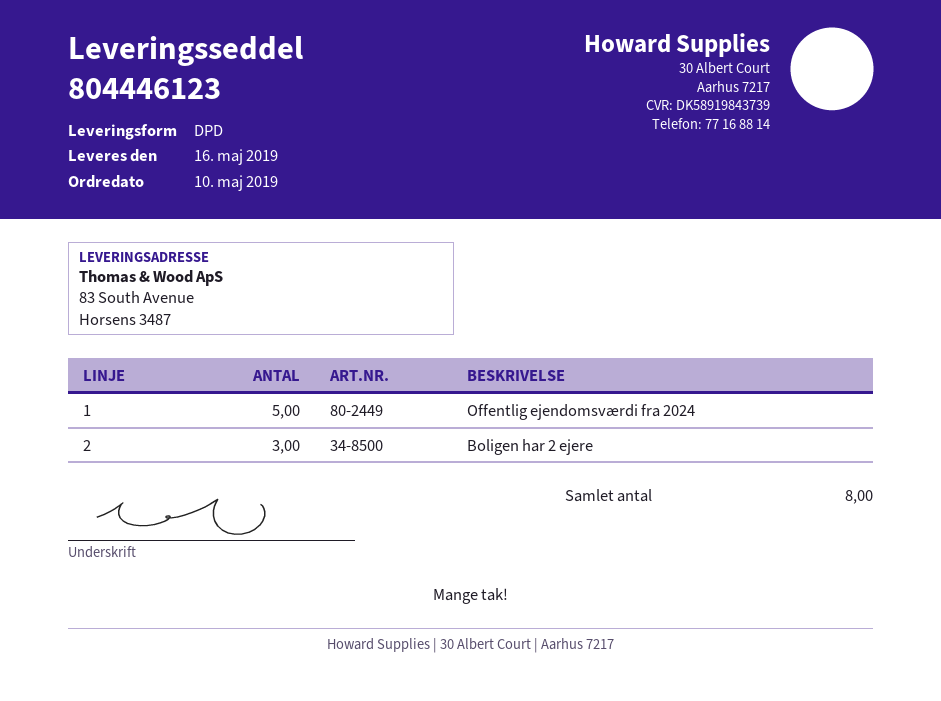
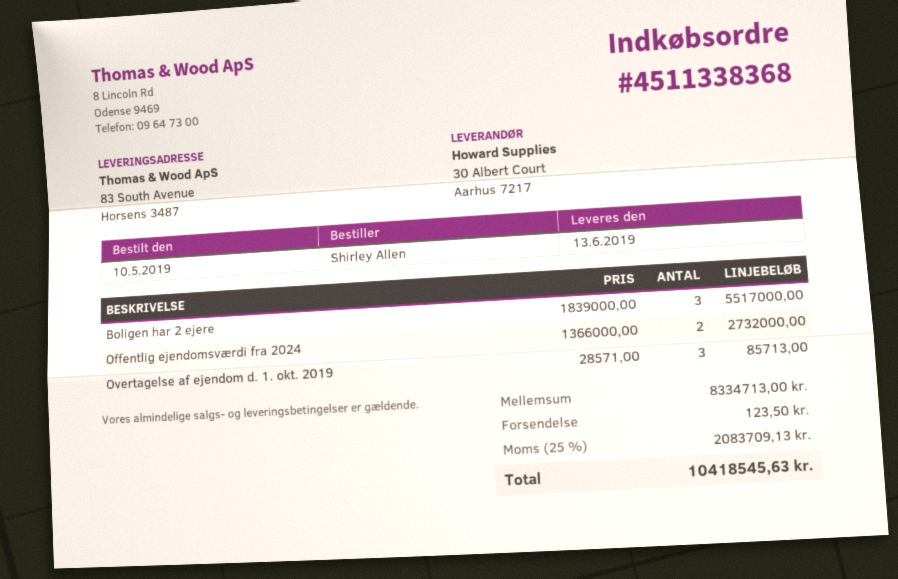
delivery date: 2019-05-16 -> 2019-06-13
Offentlig ejendomsværdi fra 2024: 5 -> 2
Overtagelse af ejendom d. 1. okt. 2019: none -> 3

